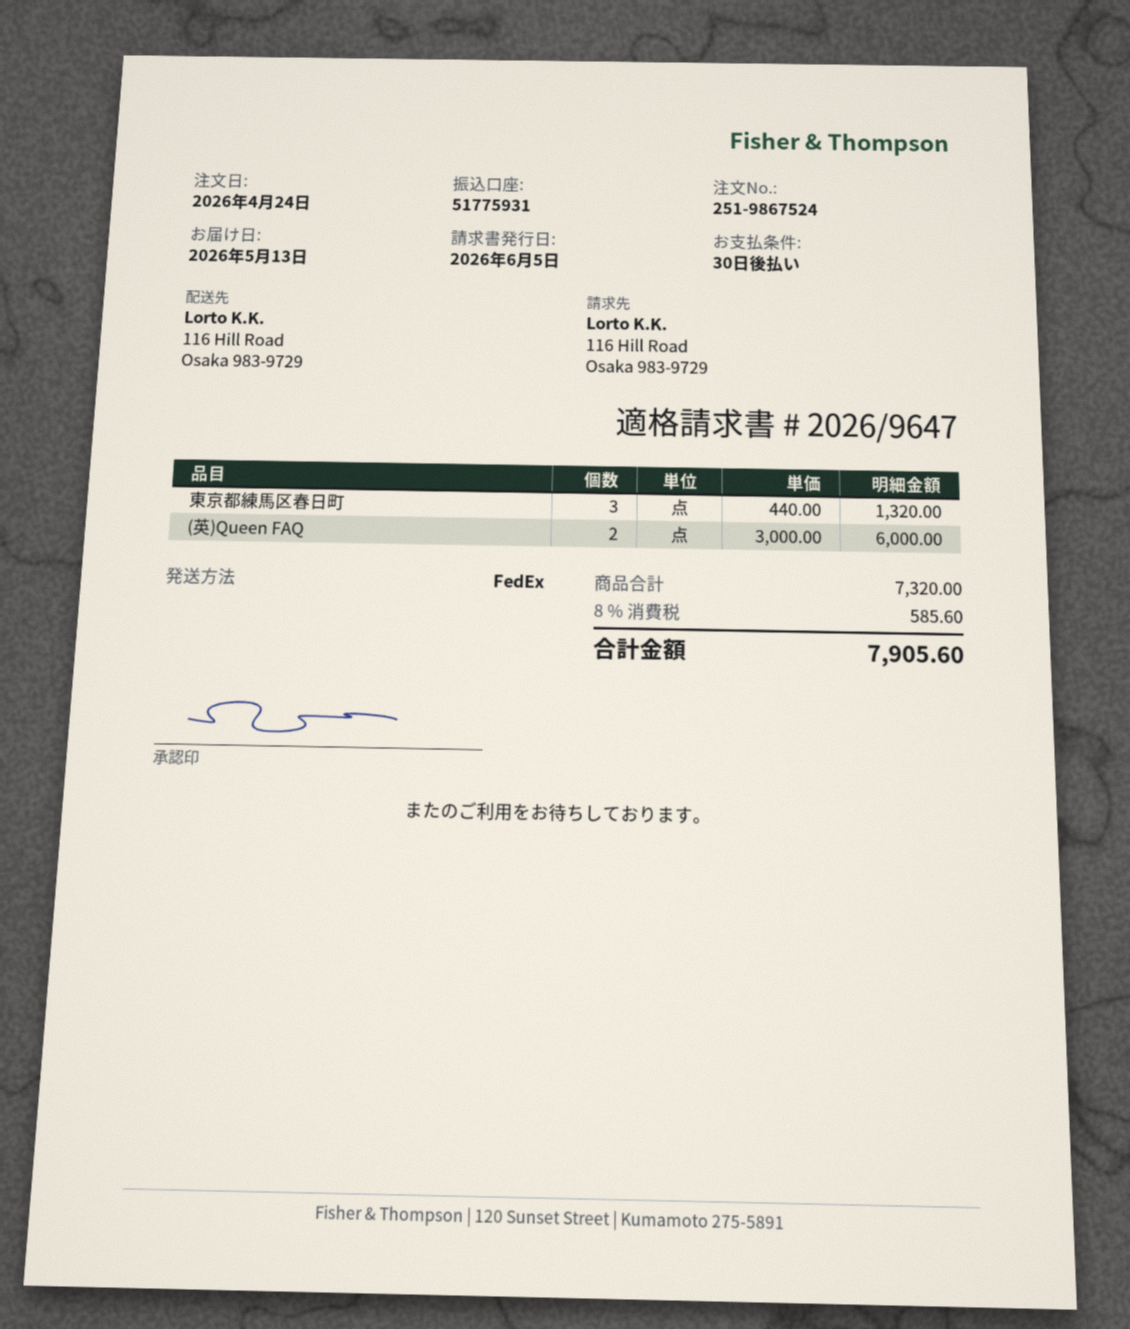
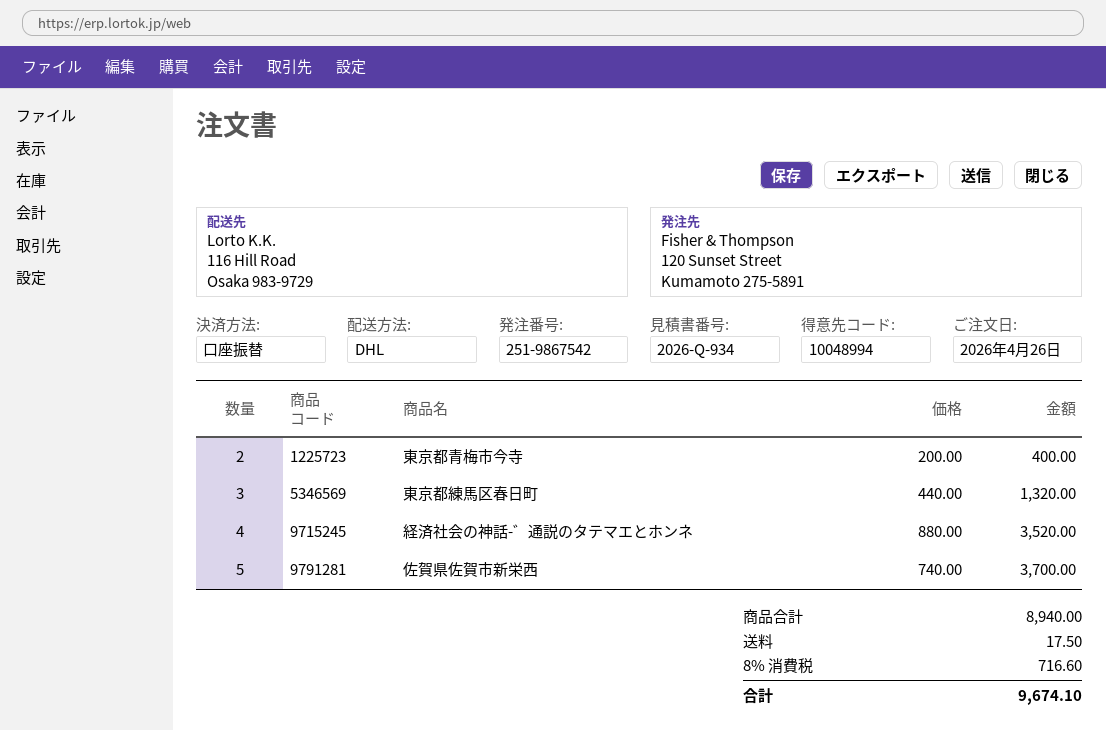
order number: 251-9867524 -> 251-9867542
order date: 2026-04-24 -> 2026-04-26
shipping method: FedEx -> DHL
(英)Queen FAQ: 2 x 3000.00 = 6000.00 -> none
東京都青梅市今寺: none -> 2 x 200.00 = 400.00
経済社会の神話-゛通説のタテマエとホンネ: none -> 4 x 880.00 = 3520.00
佐賀県佐賀市新栄西: none -> 5 x 740.00 = 3700.00
subtotal: 7320.00 -> 8940.00
shipping: none -> 17.50
tax: 8% = 585.60 -> 8% = 716.60
total: 7905.60 -> 9674.10

